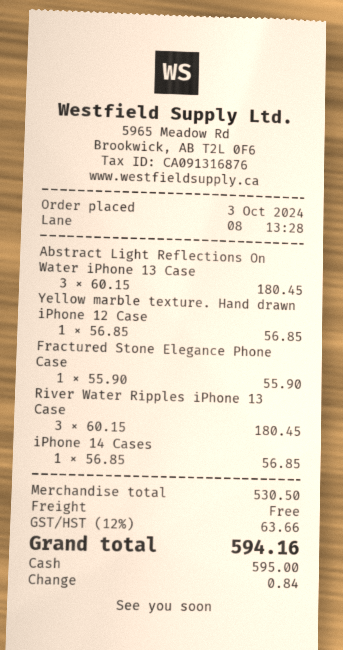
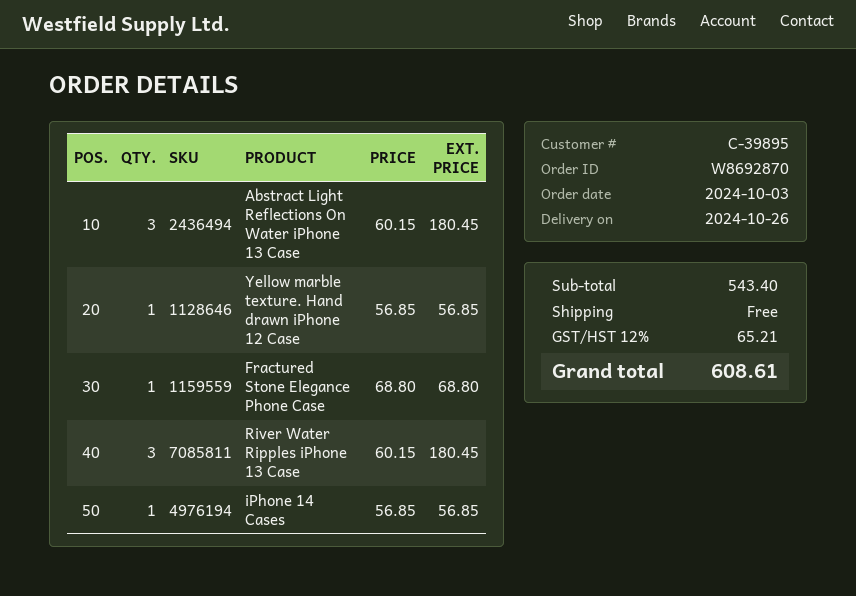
Fractured Stone Elegance Phone Case: 1 x 55.90 = 55.90 -> 1 x 68.80 = 68.80
subtotal: 530.50 -> 543.40
tax: 12% = 63.66 -> 12% = 65.21
total: 594.16 -> 608.61

